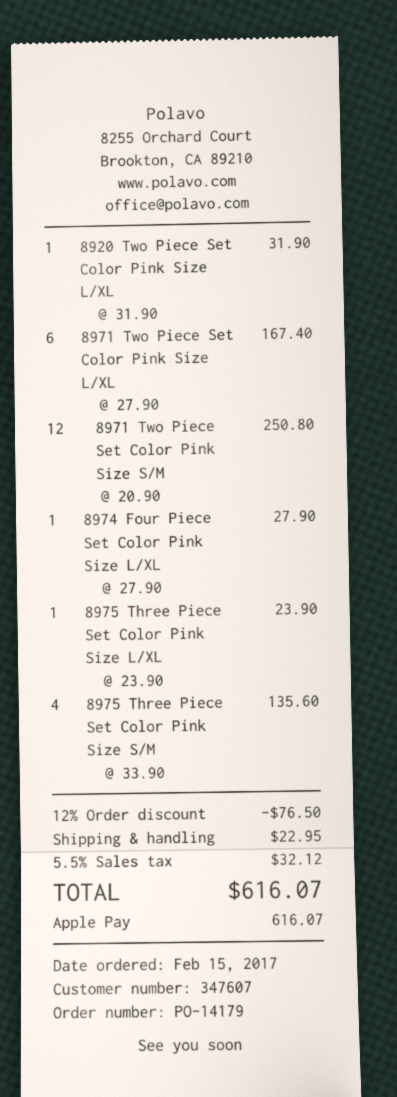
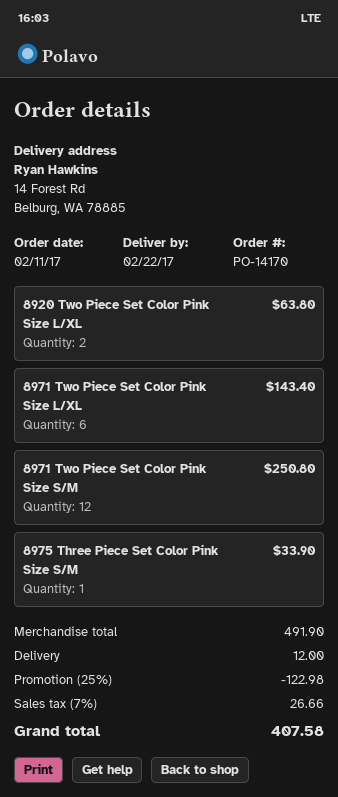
order number: PO-14179 -> PO-14170
order date: 2017-02-15 -> 2017-02-11
8920 Two Piece Set Color Pink Size L/XL: 1 for 31.90 -> 2 for 63.80
8971 Two Piece Set Color Pink Size L/XL: 6 for 167.40 -> 6 for 143.40
8974 Four Piece Set Color Pink Size L/XL: 1 for 27.90 -> none
8975 Three Piece Set Color Pink Size L/XL: 1 for 23.90 -> none
8975 Three Piece Set Color Pink Size S/M: 4 for 135.60 -> 1 for 33.90
discount: 12% = 76.50 -> 25% = 122.98
shipping: 22.95 -> 12.00
tax: 5.5% = 32.12 -> 7% = 26.66
total: 616.07 -> 407.58

